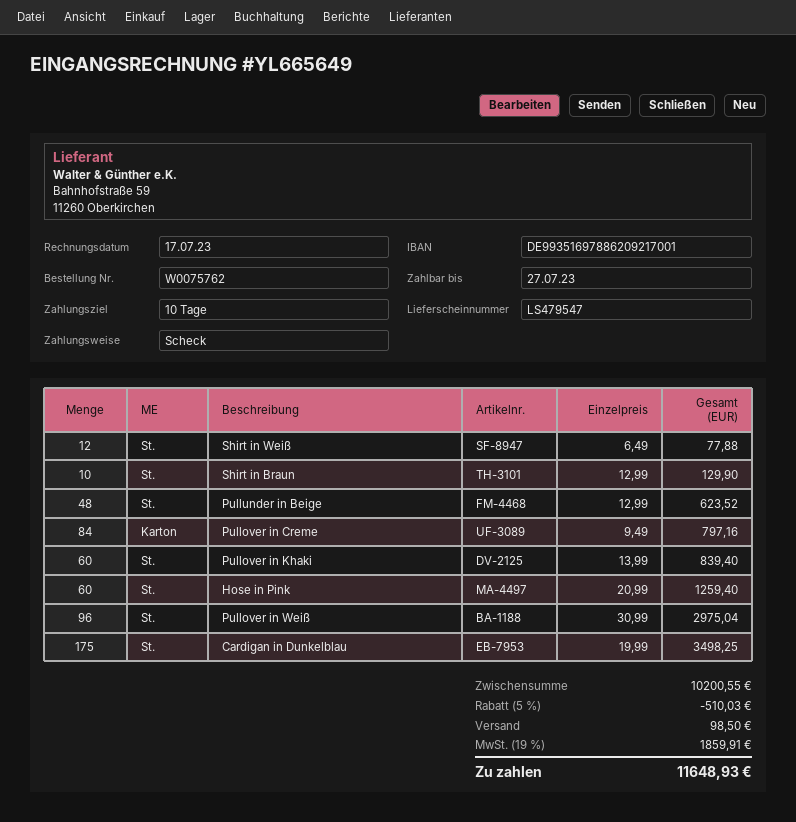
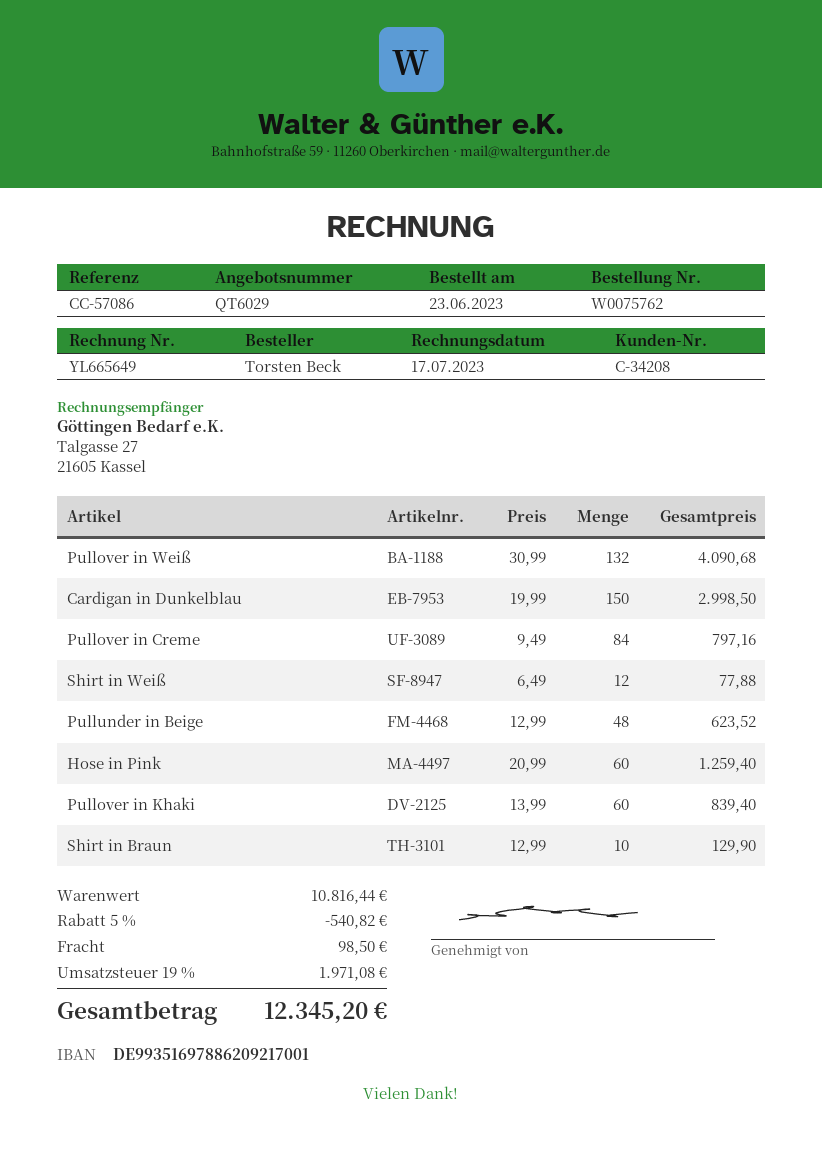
Pullover in Weiß: 96 x 30.99 = 2975.04 -> 132 x 30.99 = 4090.68
Cardigan in Dunkelblau: 175 x 19.99 = 3498.25 -> 150 x 19.99 = 2998.50
subtotal: 10200.55 -> 10816.44
discount: 5% = 510.03 -> 5% = 540.82
tax: 19% = 1859.91 -> 19% = 1971.08
total: 11648.93 -> 12345.20

